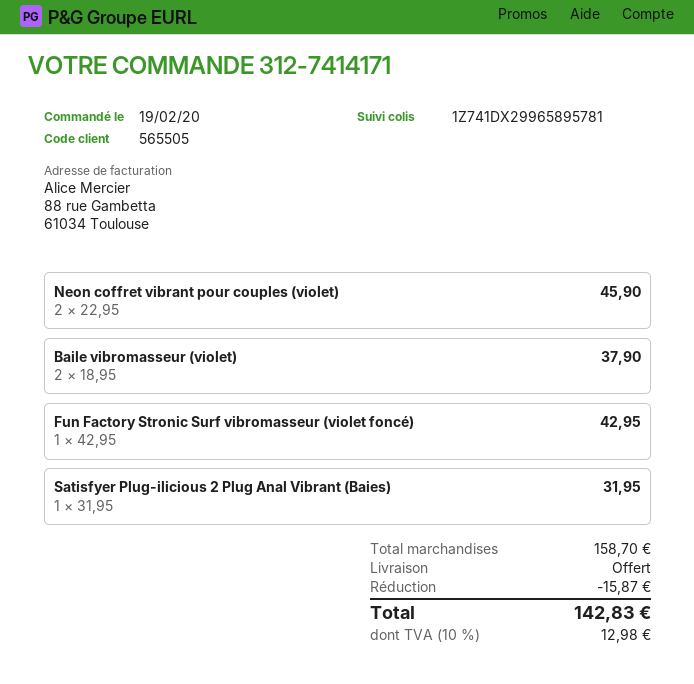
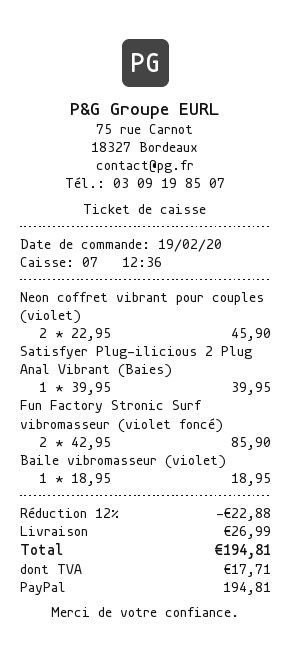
Baile vibromasseur (violet): 2 x 18.95 = 37.90 -> 1 x 18.95 = 18.95
Fun Factory Stronic Surf vibromasseur (violet foncé): 1 x 42.95 = 42.95 -> 2 x 42.95 = 85.90
Satisfyer Plug-ilicious 2 Plug Anal Vibrant (Baies): 1 x 31.95 = 31.95 -> 1 x 39.95 = 39.95
discount: 15.87 -> 22.88
shipping: 0.00 -> 26.99
tax: 12.98 -> 17.71
total: 142.83 -> 194.81

